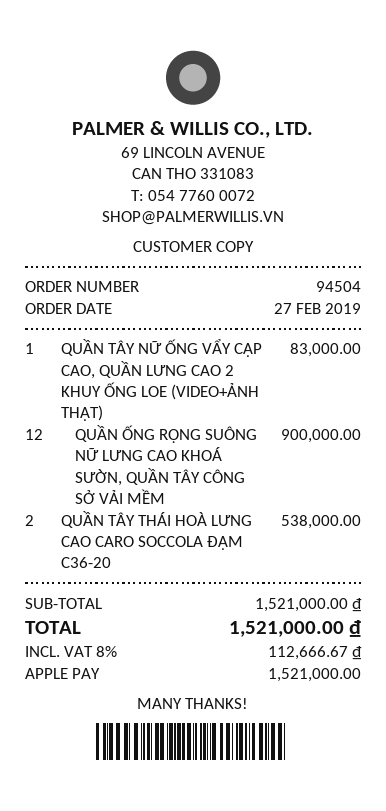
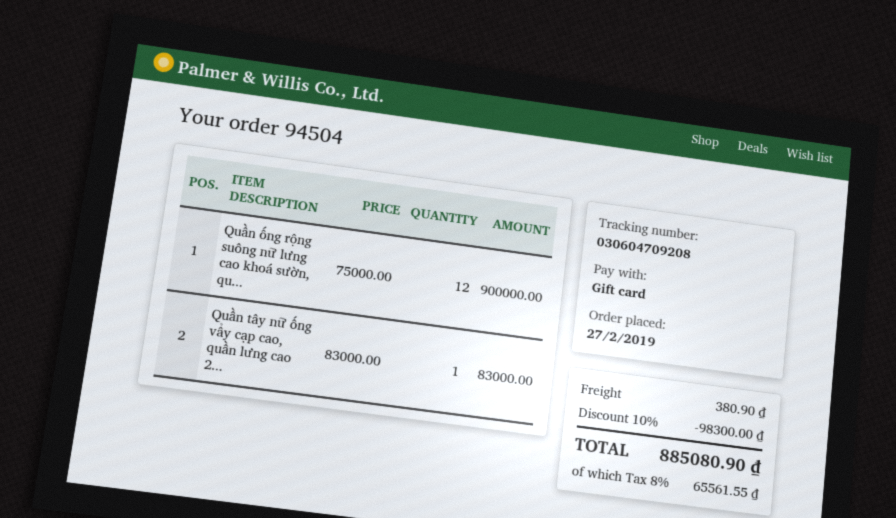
payment method: Apple Pay -> gift card
QUẦN TÂY THÁI HOÀ LƯNG CAO CARO SOCCOLA ĐẬM C36-20: 2 for 538000.00 -> none
discount: none -> 10% = 98300.00
shipping: none -> 380.90
tax: 8% = 112666.67 -> 8% = 65561.55
total: 1521000.00 -> 885080.90

